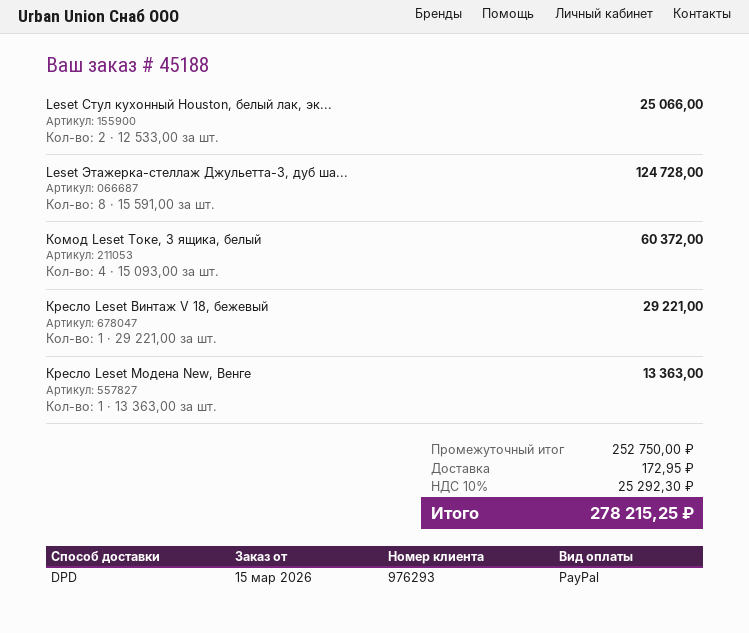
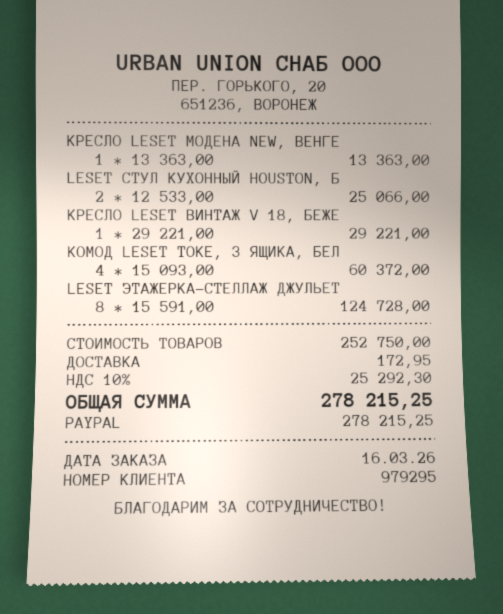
order date: 2026-03-15 -> 2026-03-16
customer number: 976293 -> 979295

